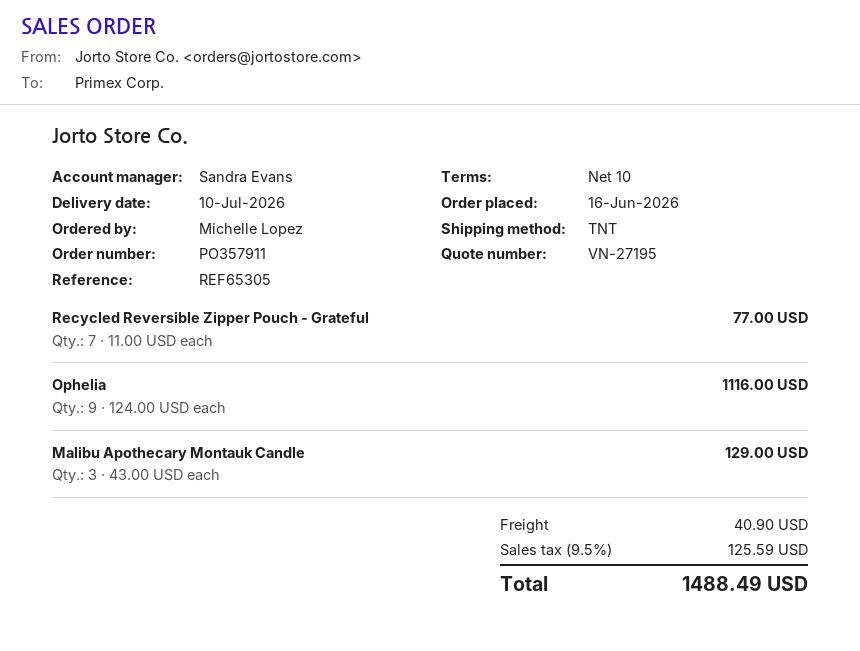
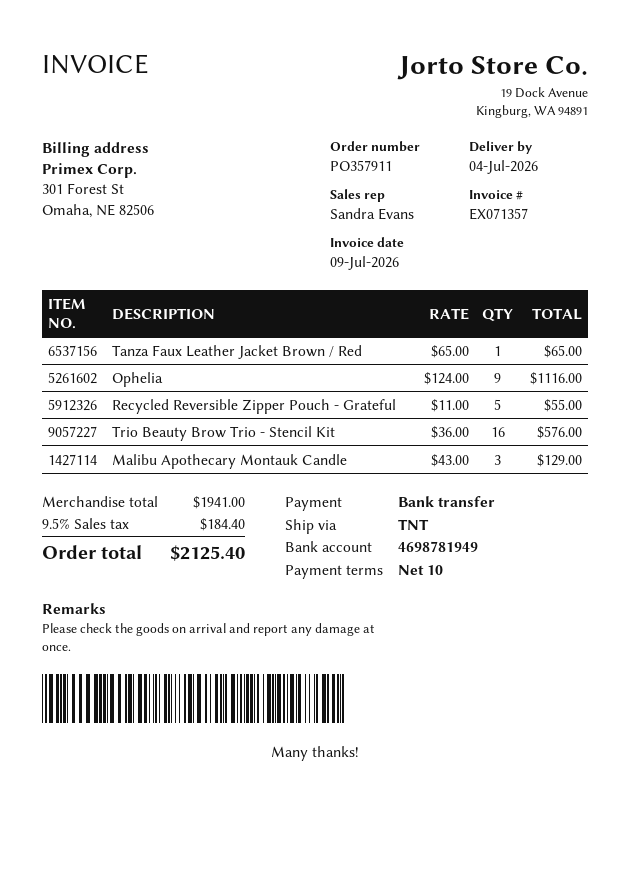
delivery date: 2026-07-10 -> 2026-07-04
Recycled Reversible Zipper Pouch - Grateful: 7 x 11.00 = 77.00 -> 5 x 11.00 = 55.00
Tanza Faux Leather Jacket Brown / Red: none -> 1 x 65.00 = 65.00
Trio Beauty Brow Trio - Stencil Kit: none -> 16 x 36.00 = 576.00
shipping: 40.90 -> none
tax: 9.5% = 125.59 -> 9.5% = 184.40
total: 1488.49 -> 2125.40

